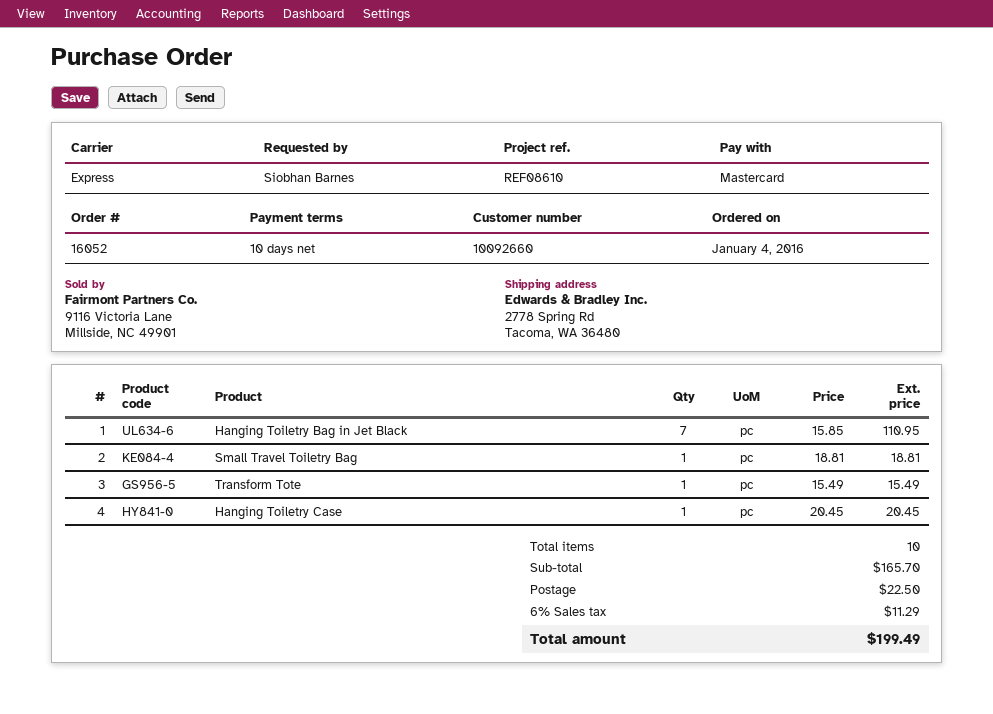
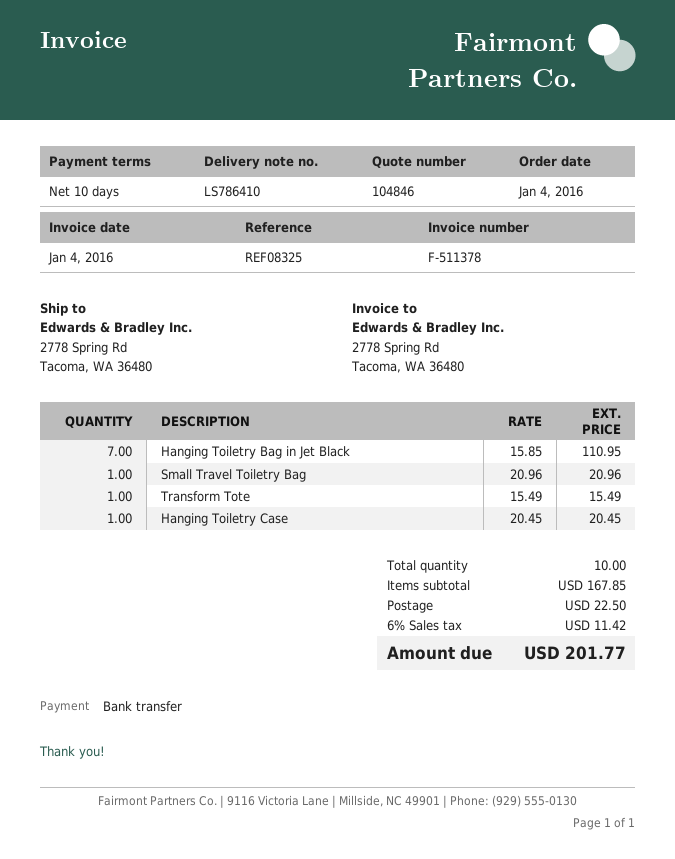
reference: REF08610 -> REF08325
payment method: Mastercard -> bank transfer
Small Travel Toiletry Bag: 1 x 18.81 = 18.81 -> 1 x 20.96 = 20.96
subtotal: 165.70 -> 167.85
tax: 6% = 11.29 -> 6% = 11.42
total: 199.49 -> 201.77

